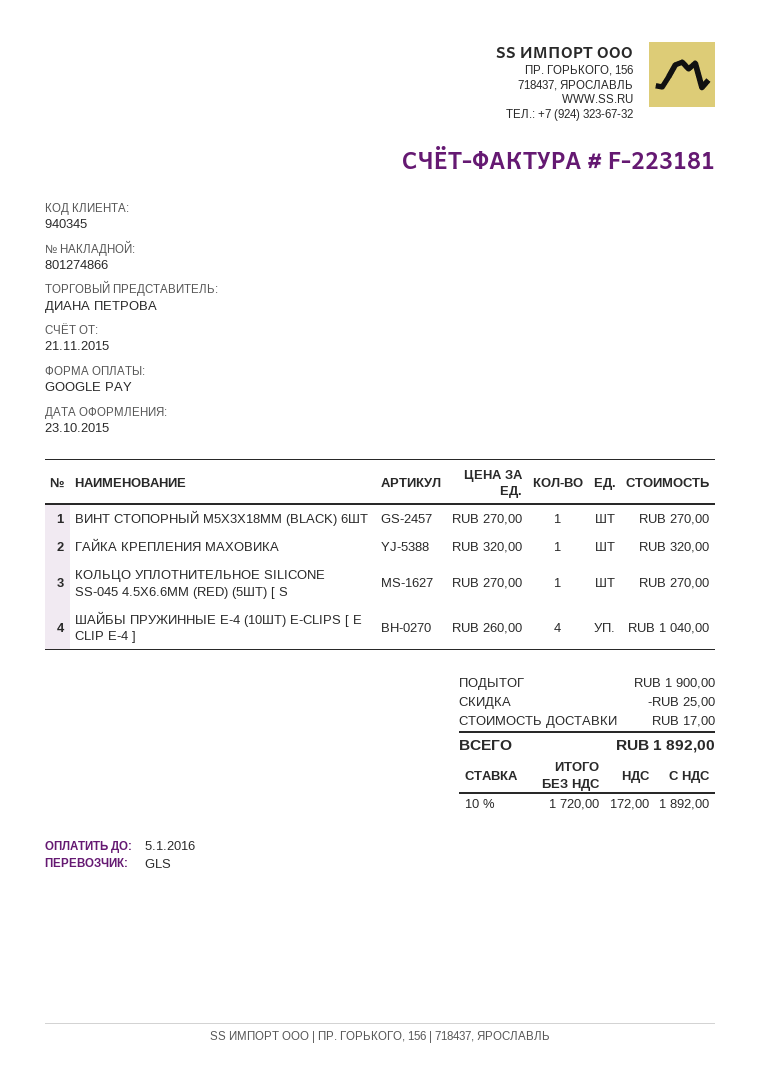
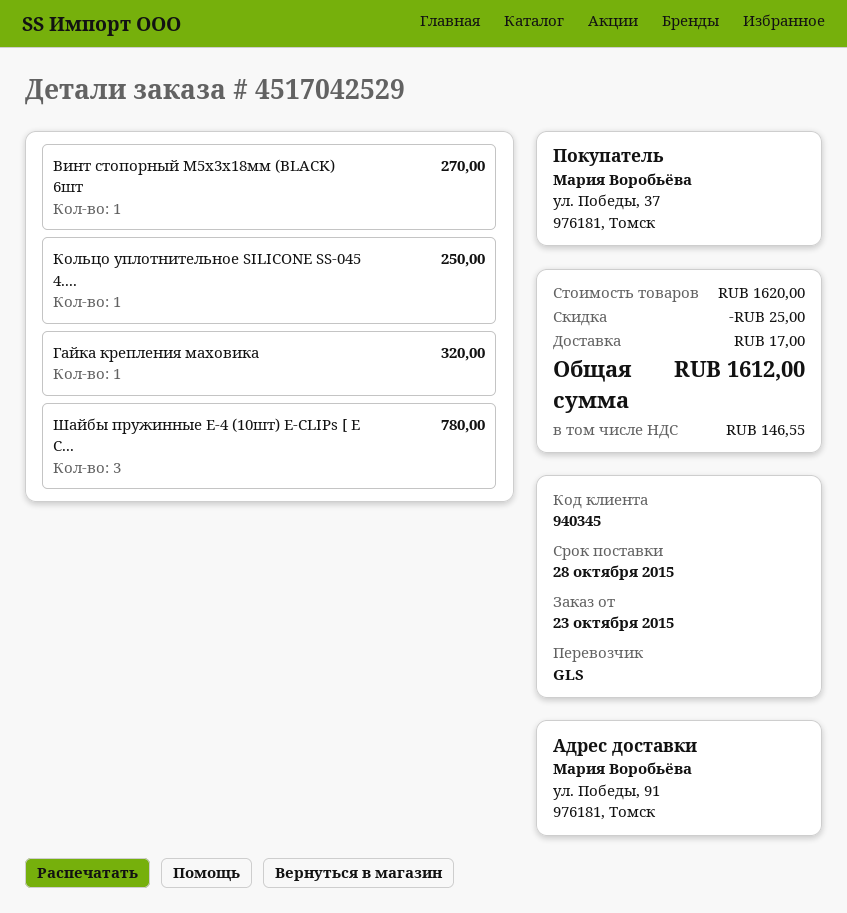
КОЛЬЦО УПЛОТНИТЕЛЬНОЕ SILICONE SS-045 4.5X6.6MM (RED) (5ШТ) [ S: 1 for 270.00 -> 1 for 250.00
ШАЙБЫ ПРУЖИННЫЕ E-4 (10ШТ) E-CLIPS [ E CLIP E-4 ]: 4 for 1040.00 -> 3 for 780.00
subtotal: 1900.00 -> 1620.00
tax: 172.00 -> 146.55
total: 1892.00 -> 1612.00

